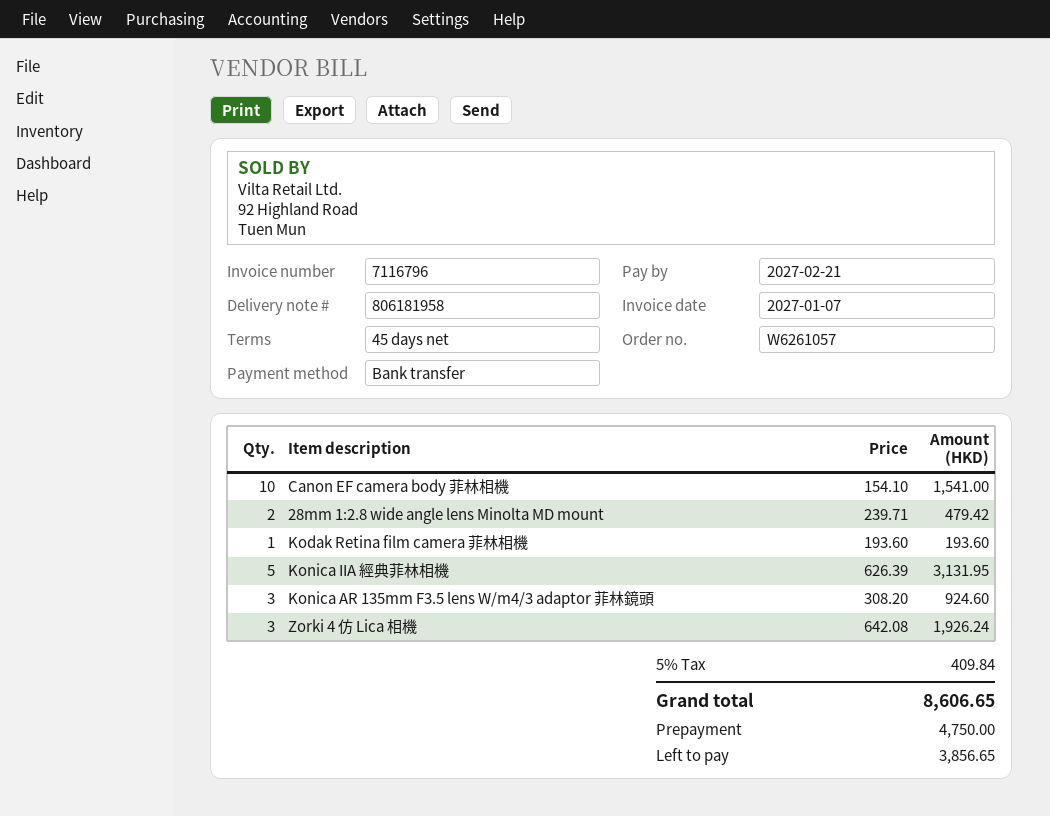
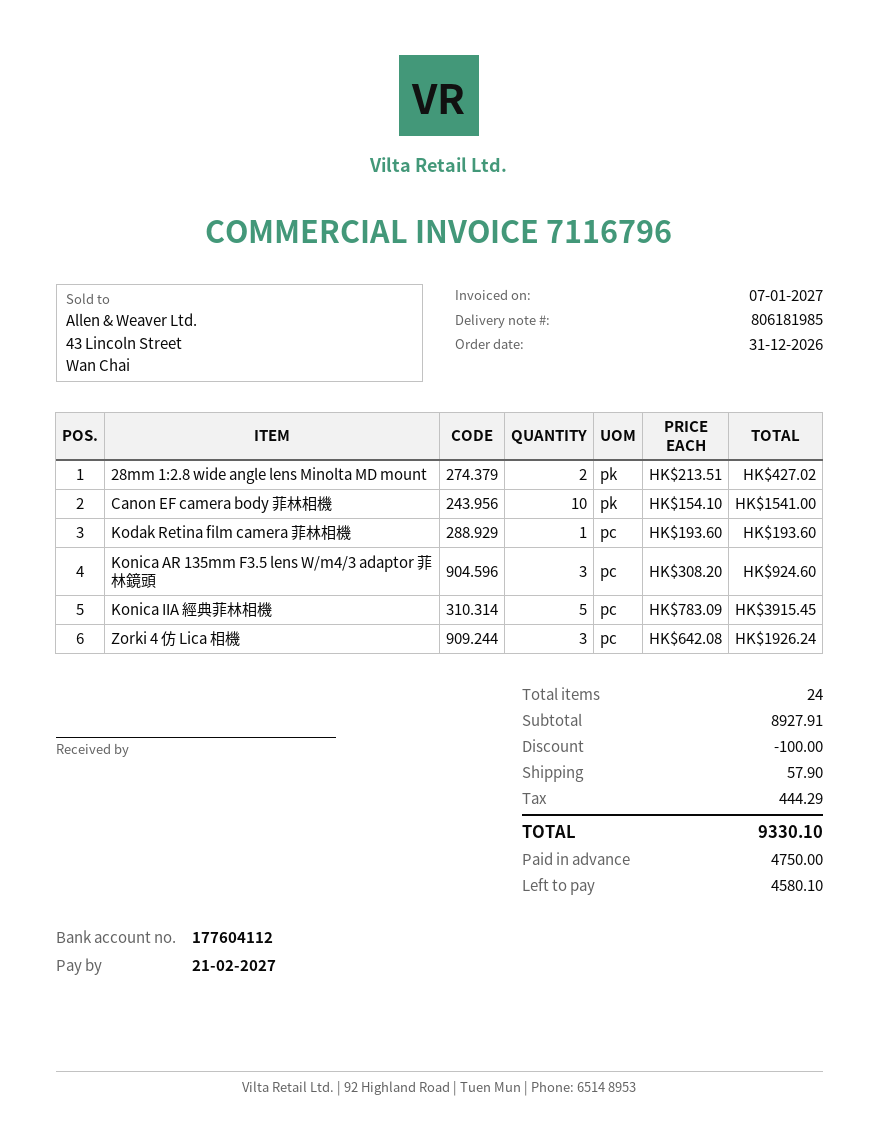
delivery note number: 806181958 -> 806181985
28mm 1:2.8 wide angle lens Minolta MD mount: 2 x 239.71 = 479.42 -> 2 x 213.51 = 427.02
Konica IIA 經典菲林相機: 5 x 626.39 = 3131.95 -> 5 x 783.09 = 3915.45
discount: none -> 100.00
shipping: none -> 57.90
tax: 409.84 -> 444.29
total: 8606.65 -> 9330.10
balance: 3856.65 -> 4580.10

